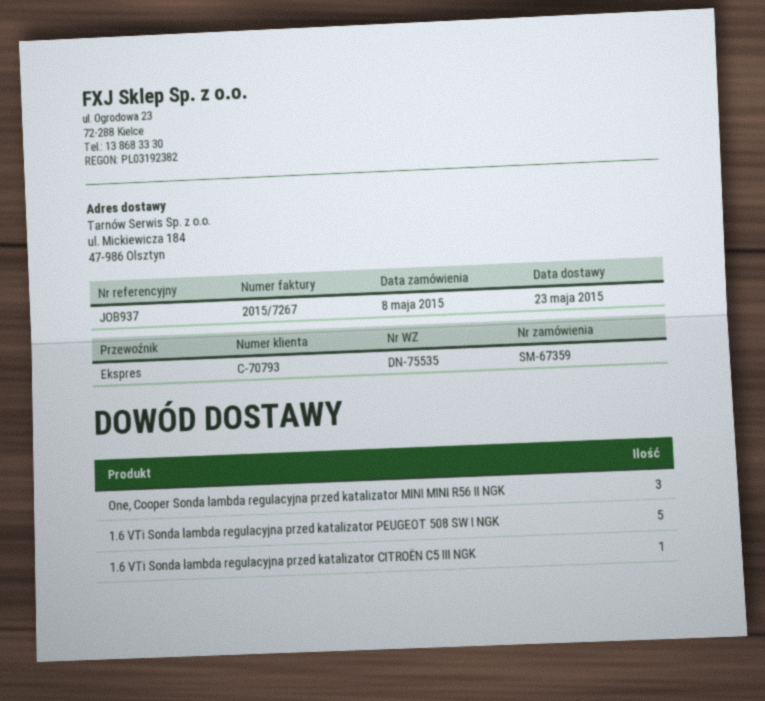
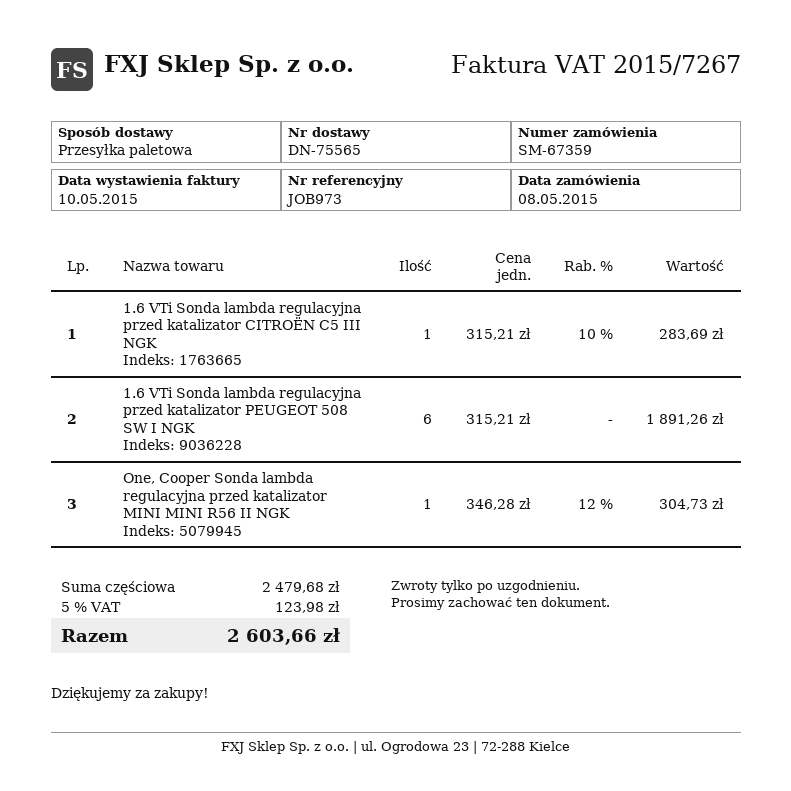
delivery note number: DN-75535 -> DN-75565
reference: JOB937 -> JOB973
shipping method: express -> pallet freight
One, Cooper Sonda lambda regulacyjna przed katalizator MINI MINI R56 II NGK: 3 -> 1
1.6 VTi Sonda lambda regulacyjna przed katalizator PEUGEOT 508 SW I NGK: 5 -> 6

